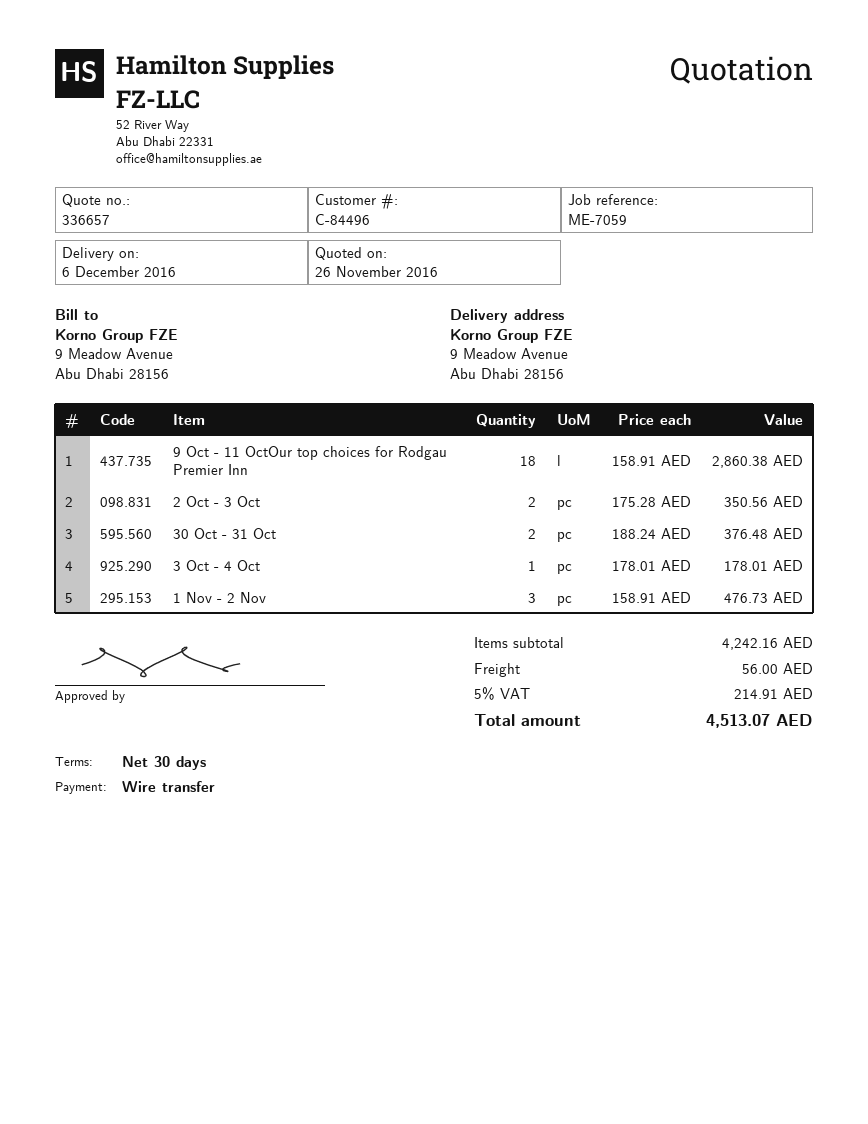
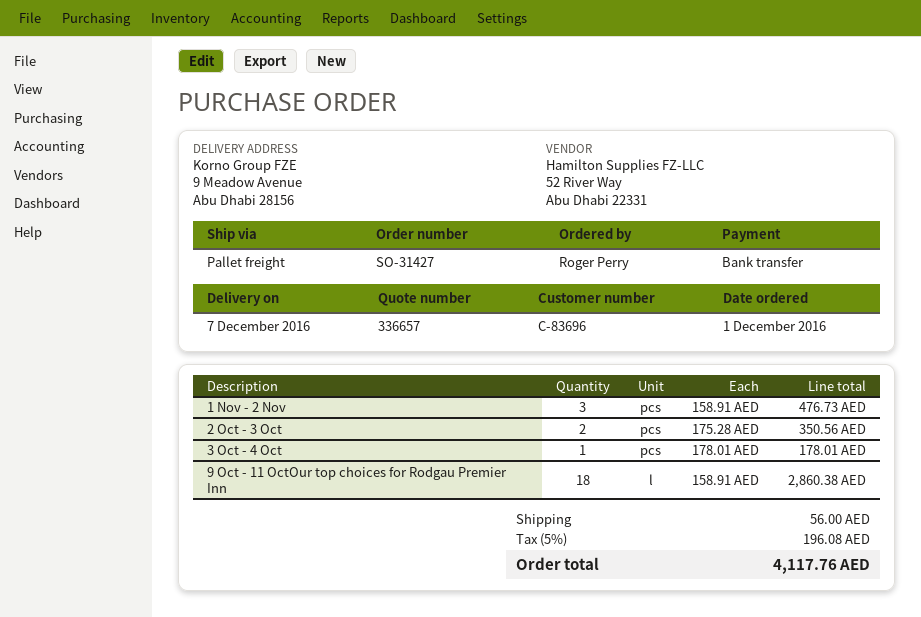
delivery date: 2016-12-06 -> 2016-12-07
customer number: C-84496 -> C-83696
30 Oct - 31 Oct: 2 x 188.24 = 376.48 -> none
tax: 5% = 214.91 -> 5% = 196.08
total: 4513.07 -> 4117.76

